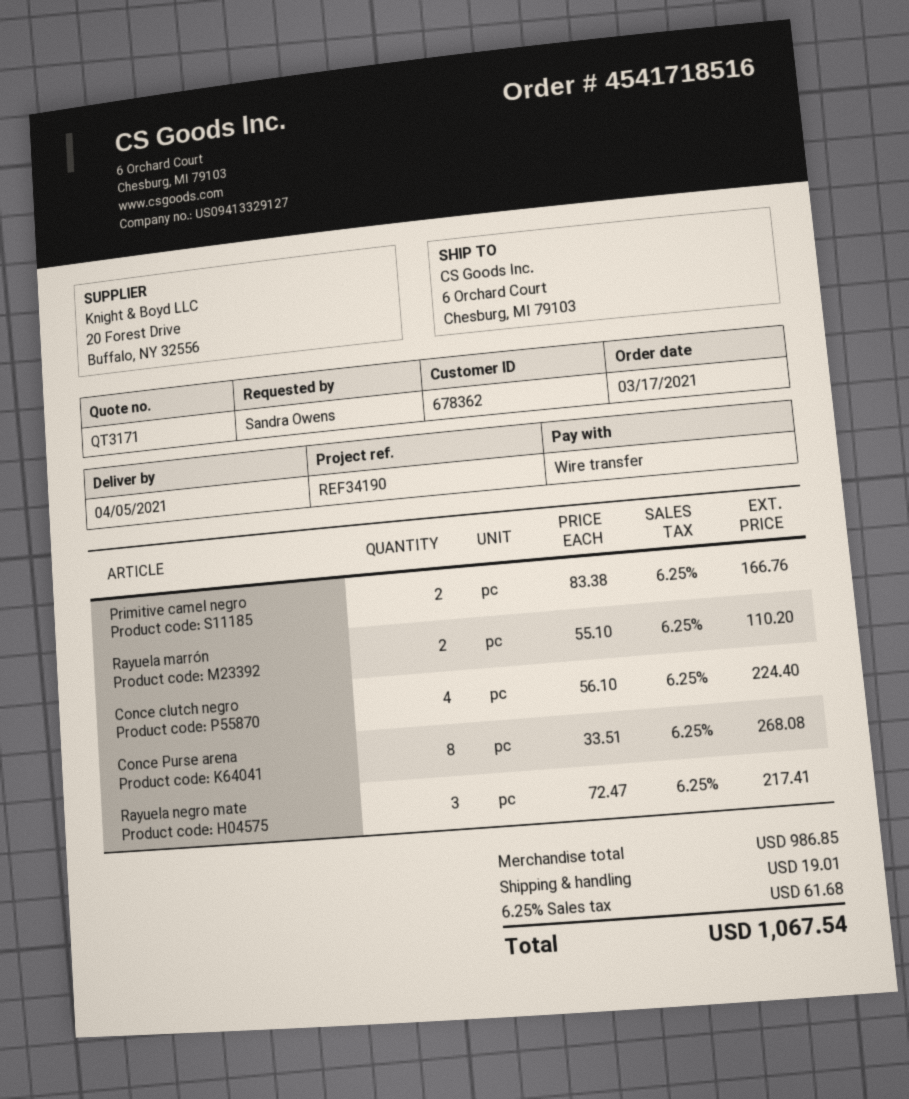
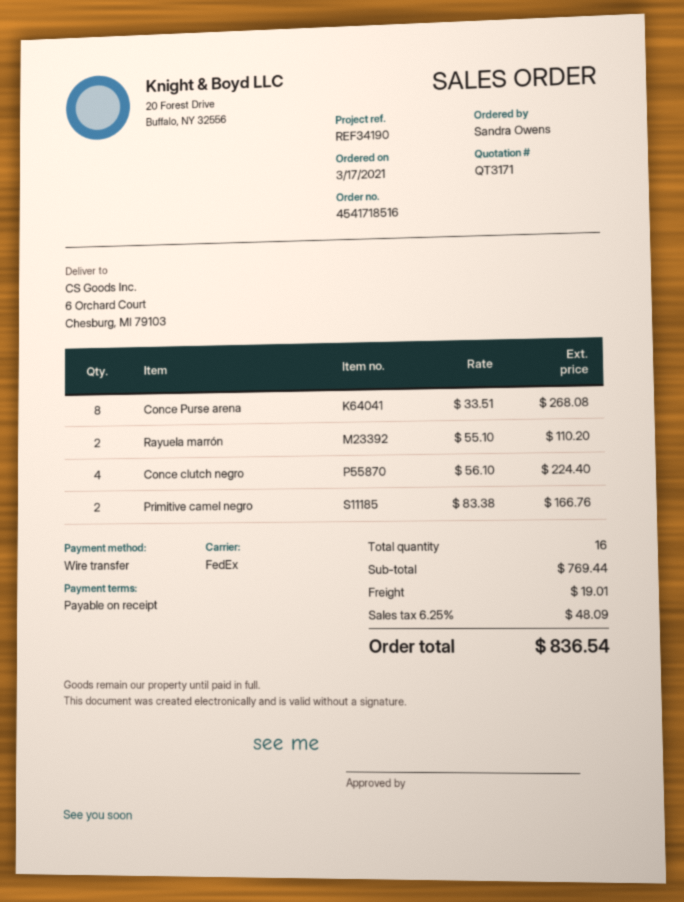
Rayuela negro mate: 3 x 72.47 = 217.41 -> none
subtotal: 986.85 -> 769.44
tax: 6.25% = 61.68 -> 6.25% = 48.09
total: 1067.54 -> 836.54

